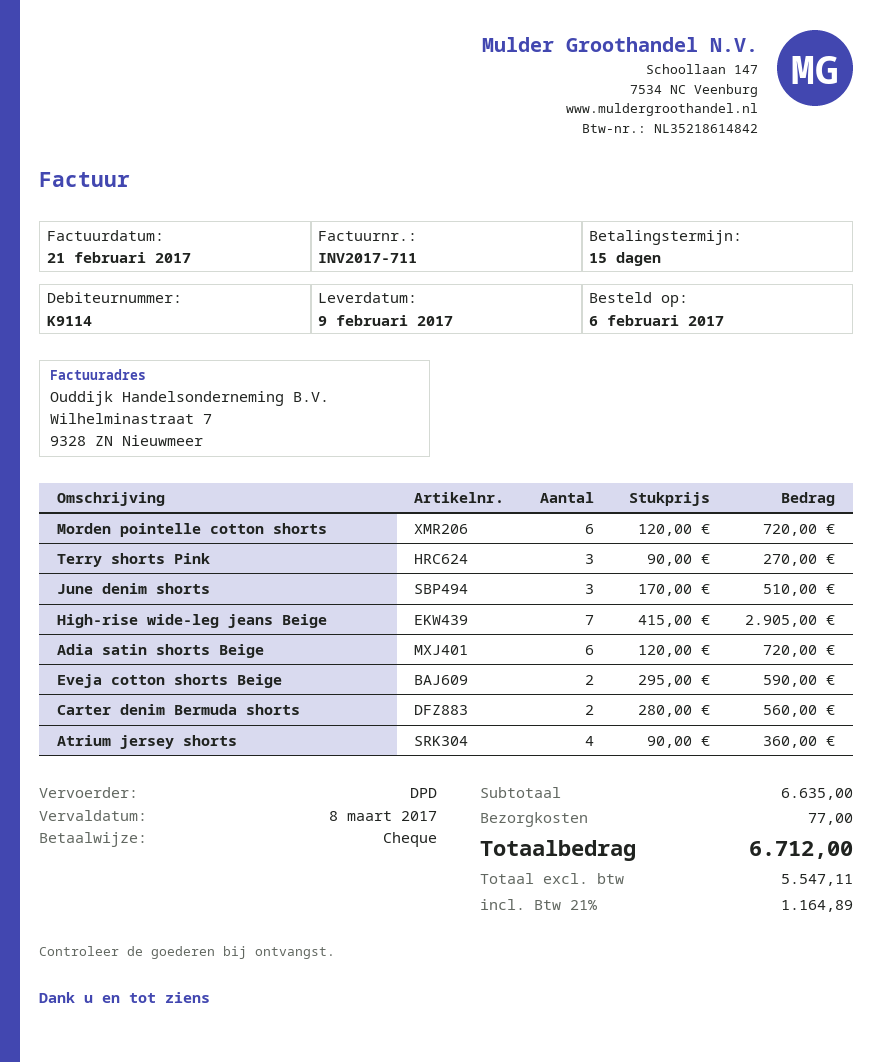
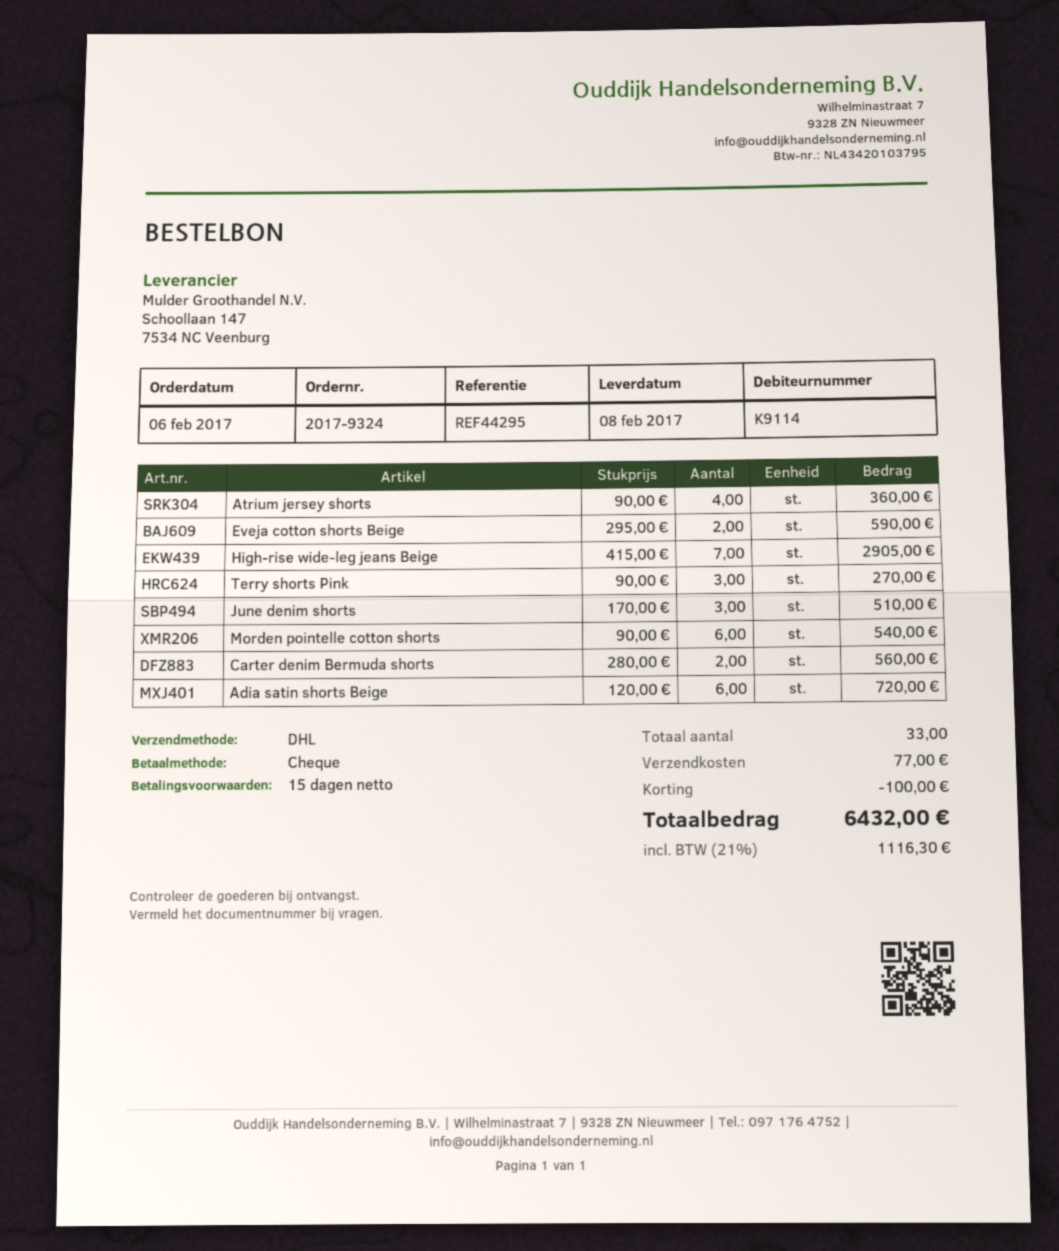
delivery date: 2017-02-09 -> 2017-02-08
shipping method: DPD -> DHL
Morden pointelle cotton shorts: 6 x 120.00 = 720.00 -> 6 x 90.00 = 540.00
discount: none -> 100.00
tax: 21% = 1164.89 -> 21% = 1116.30
total: 6712.00 -> 6432.00

